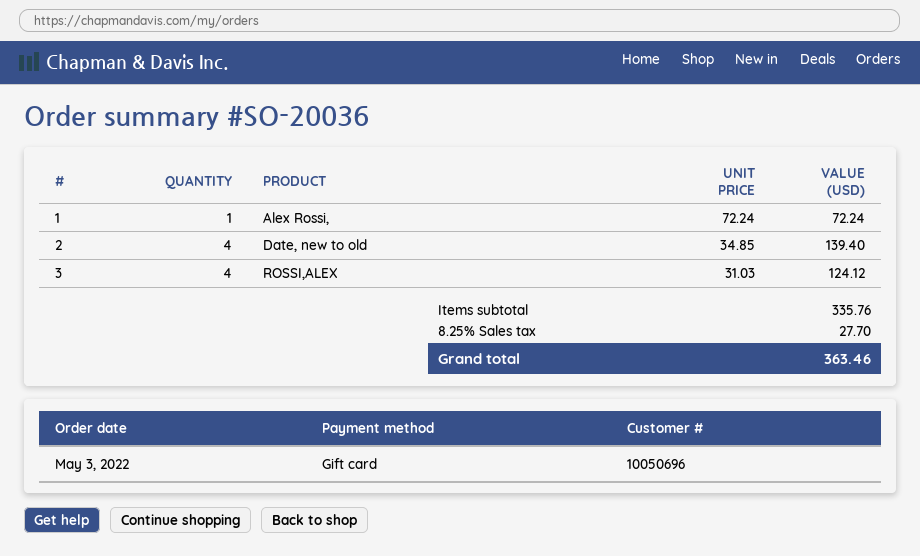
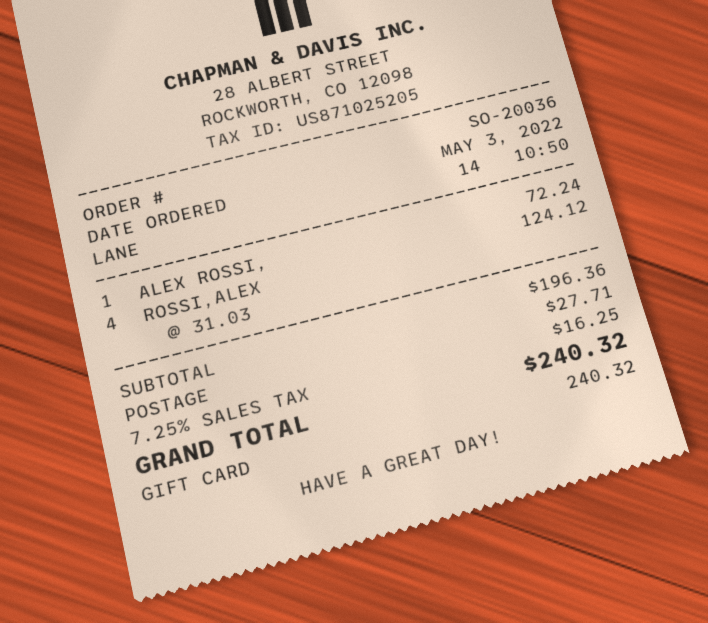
Date, new to old: 4 x 34.85 = 139.40 -> none
subtotal: 335.76 -> 196.36
shipping: none -> 27.71
tax: 8.25% = 27.70 -> 7.25% = 16.25
total: 363.46 -> 240.32

